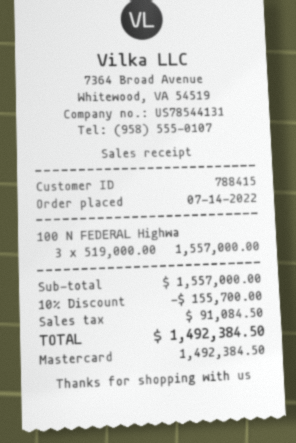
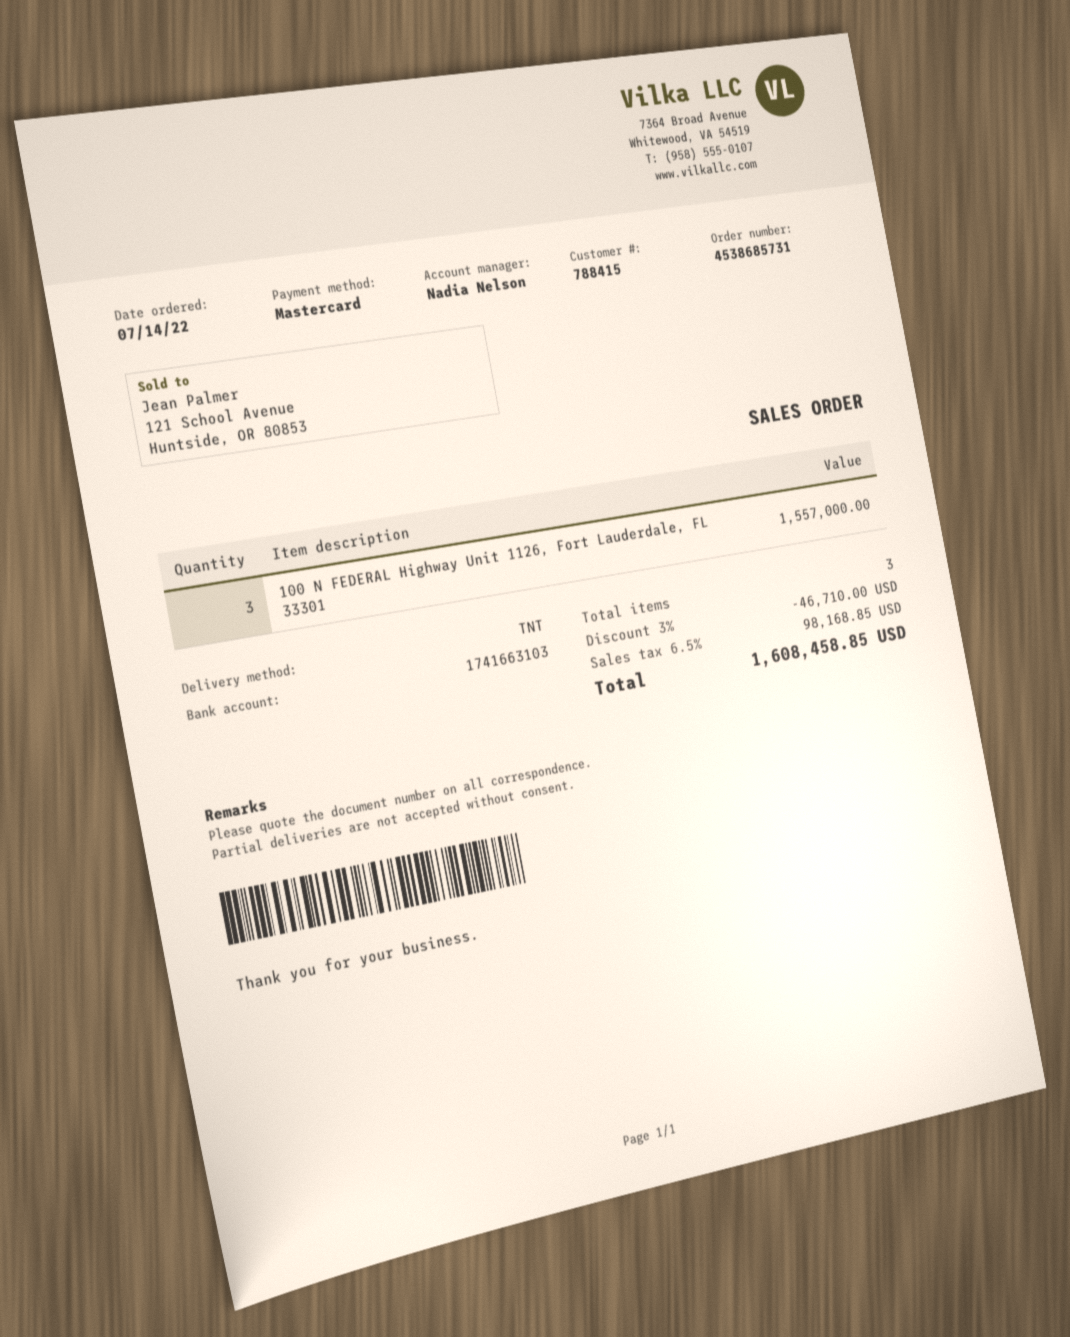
discount: 10% = 155700.00 -> 3% = 46710.00
tax: 91084.50 -> 98168.85
total: 1492384.50 -> 1608458.85

